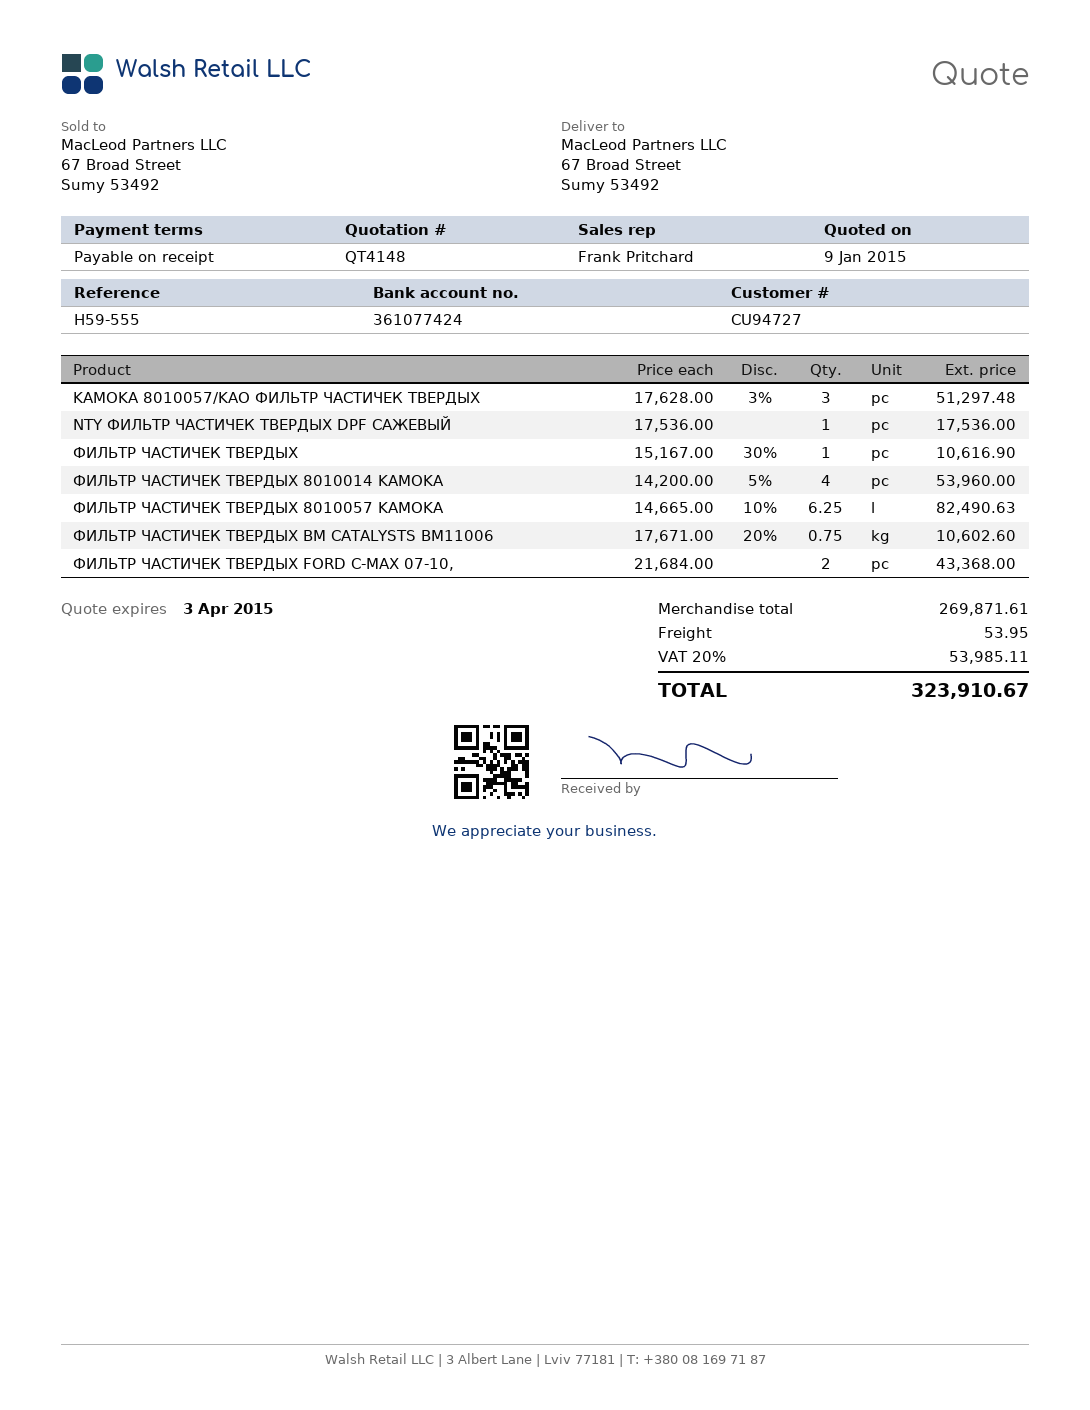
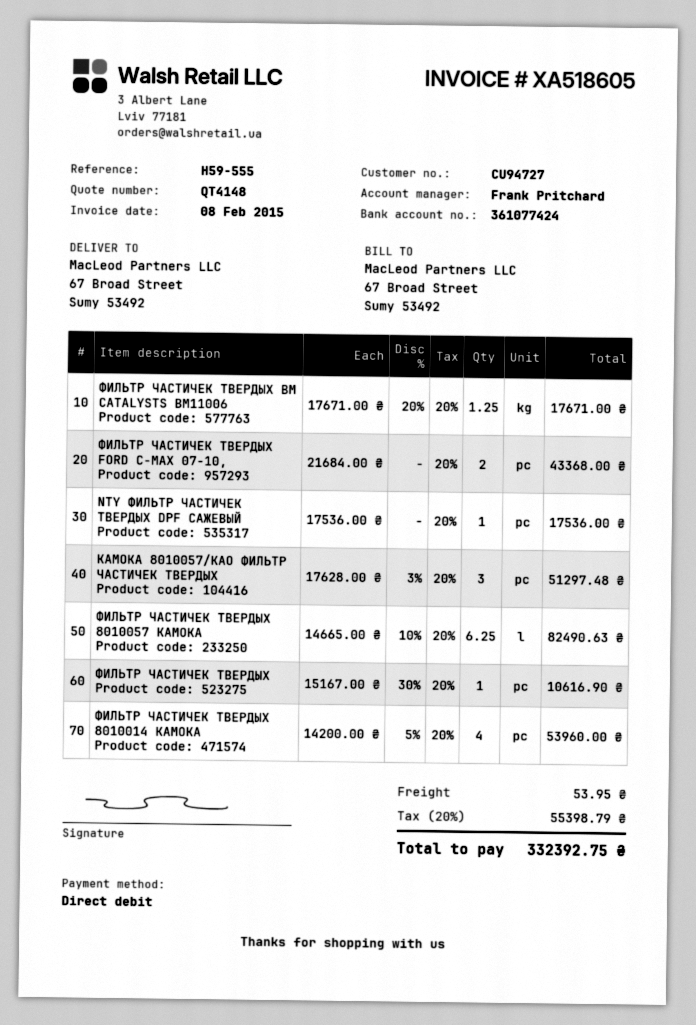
ФИЛЬТР ЧАСТИЧЕК ТВЕРДЫХ BM CATALYSTS BM11006: 0.75 x 17671.00 - 20% = 10602.60 -> 1.25 x 17671.00 - 20% = 17671.00
tax: 20% = 53985.11 -> 20% = 55398.79
total: 323910.67 -> 332392.75

